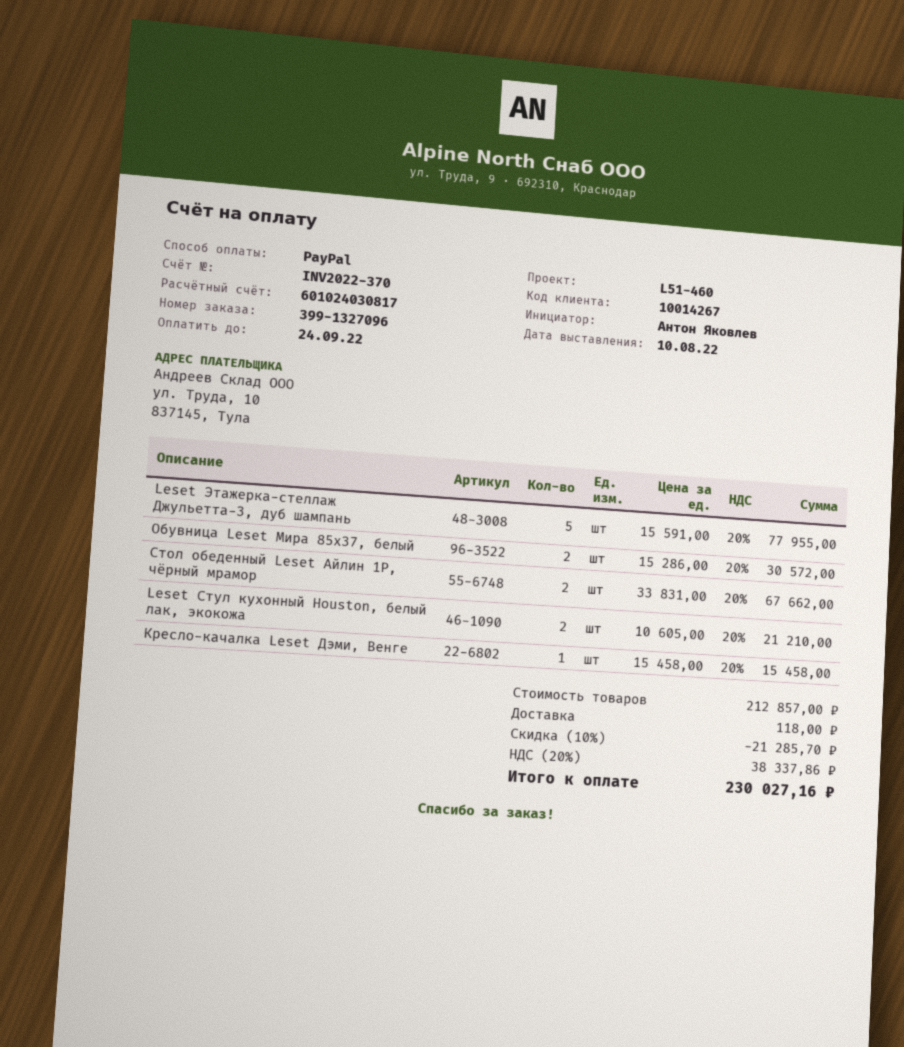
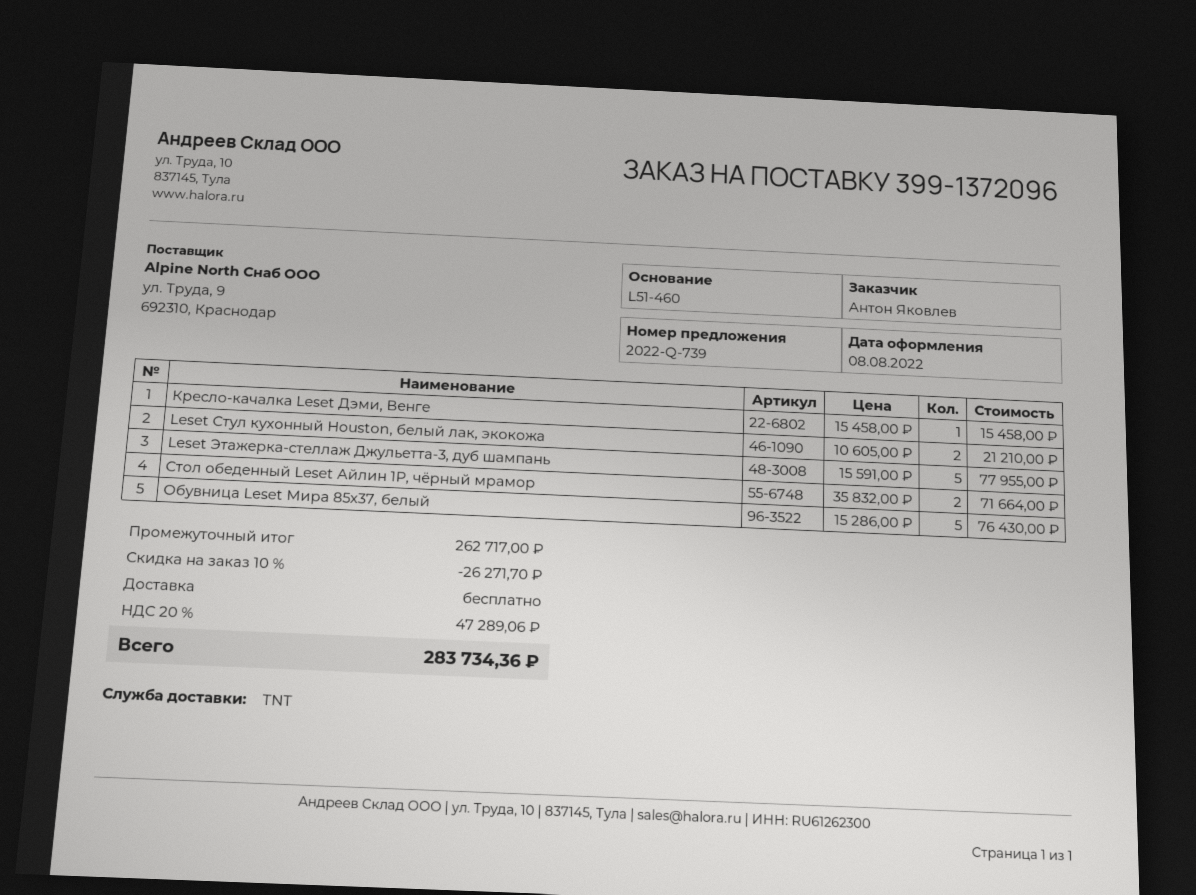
order number: 399-1327096 -> 399-1372096
Обувница Leset Мира 85х37, белый: 2 x 15286.00 = 30572.00 -> 5 x 15286.00 = 76430.00
Стол обеденный Leset Айлин 1Р, чёрный мрамор: 2 x 33831.00 = 67662.00 -> 2 x 35832.00 = 71664.00
subtotal: 212857.00 -> 262717.00
discount: 10% = 21285.70 -> 10% = 26271.70
shipping: 118.00 -> 0.00
tax: 20% = 38337.86 -> 20% = 47289.06
total: 230027.16 -> 283734.36

